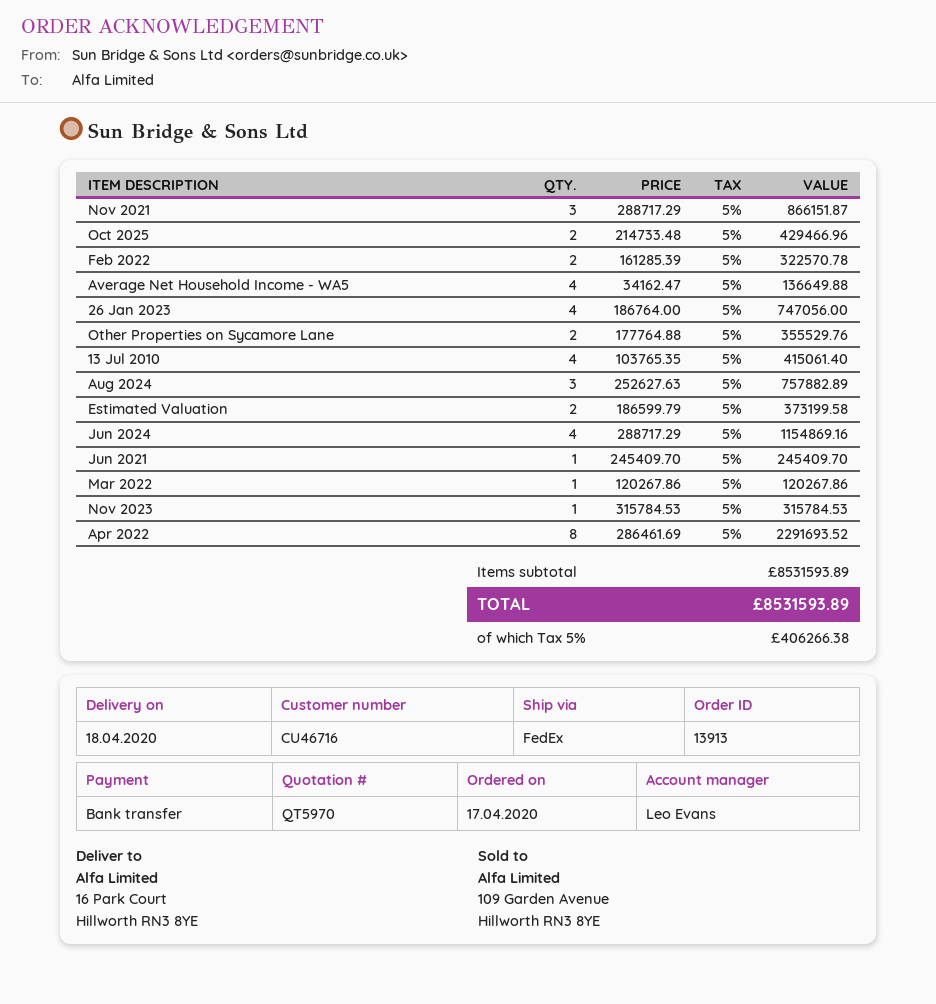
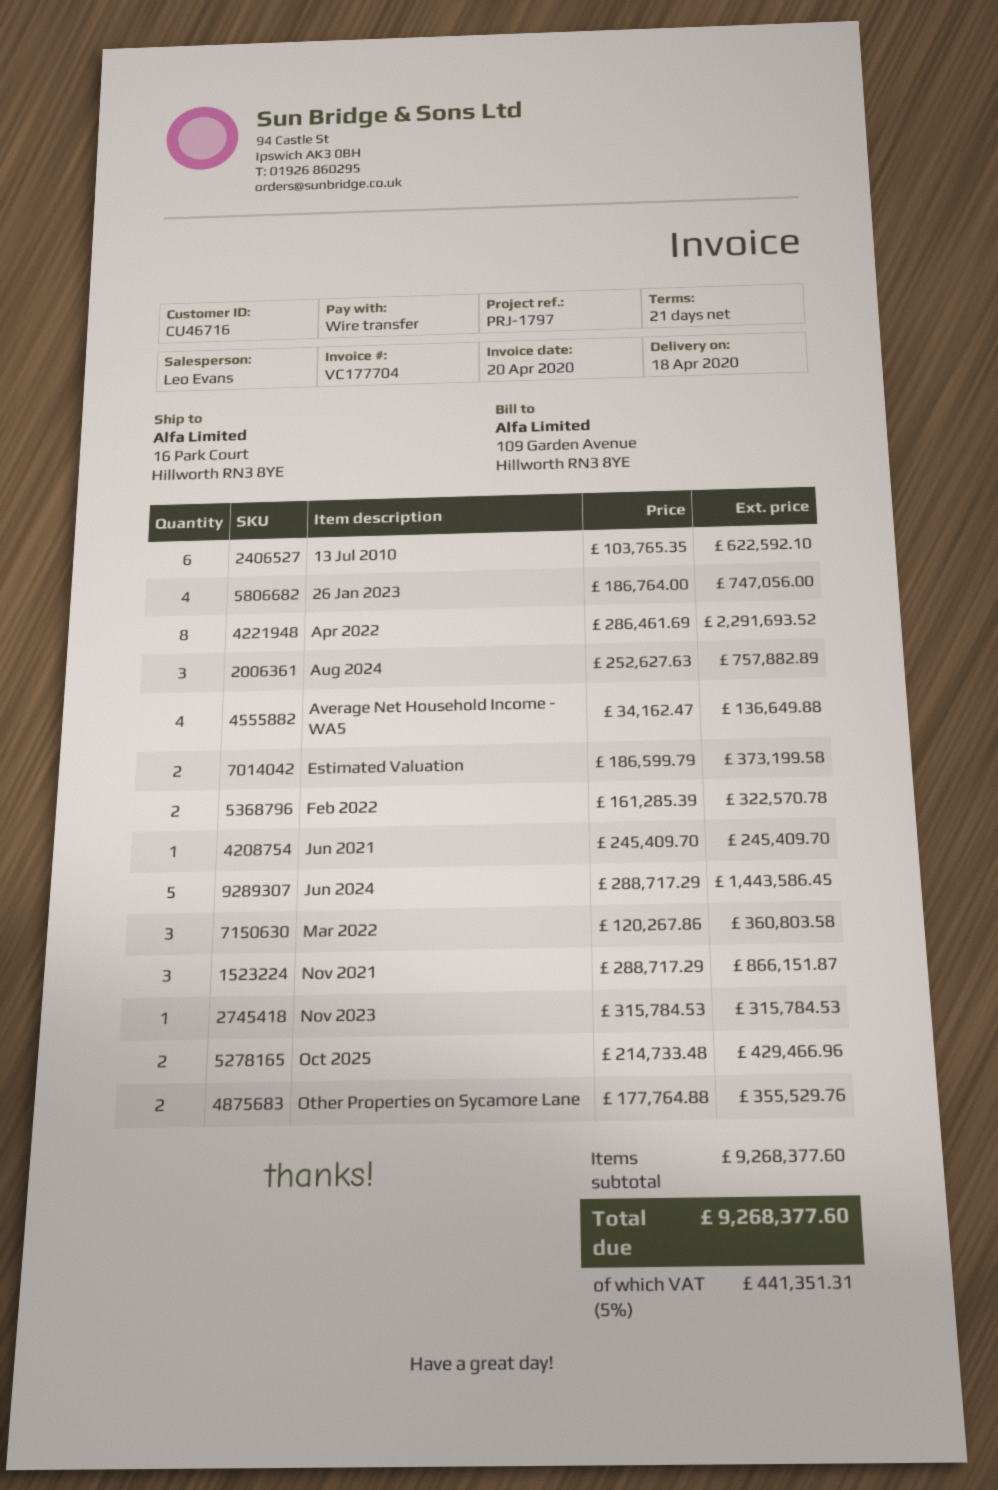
13 Jul 2010: 4 x 103765.35 = 415061.40 -> 6 x 103765.35 = 622592.10
Jun 2024: 4 x 288717.29 = 1154869.16 -> 5 x 288717.29 = 1443586.45
Mar 2022: 1 x 120267.86 = 120267.86 -> 3 x 120267.86 = 360803.58
subtotal: 8531593.89 -> 9268377.60
tax: 5% = 406266.38 -> 5% = 441351.31
total: 8531593.89 -> 9268377.60

